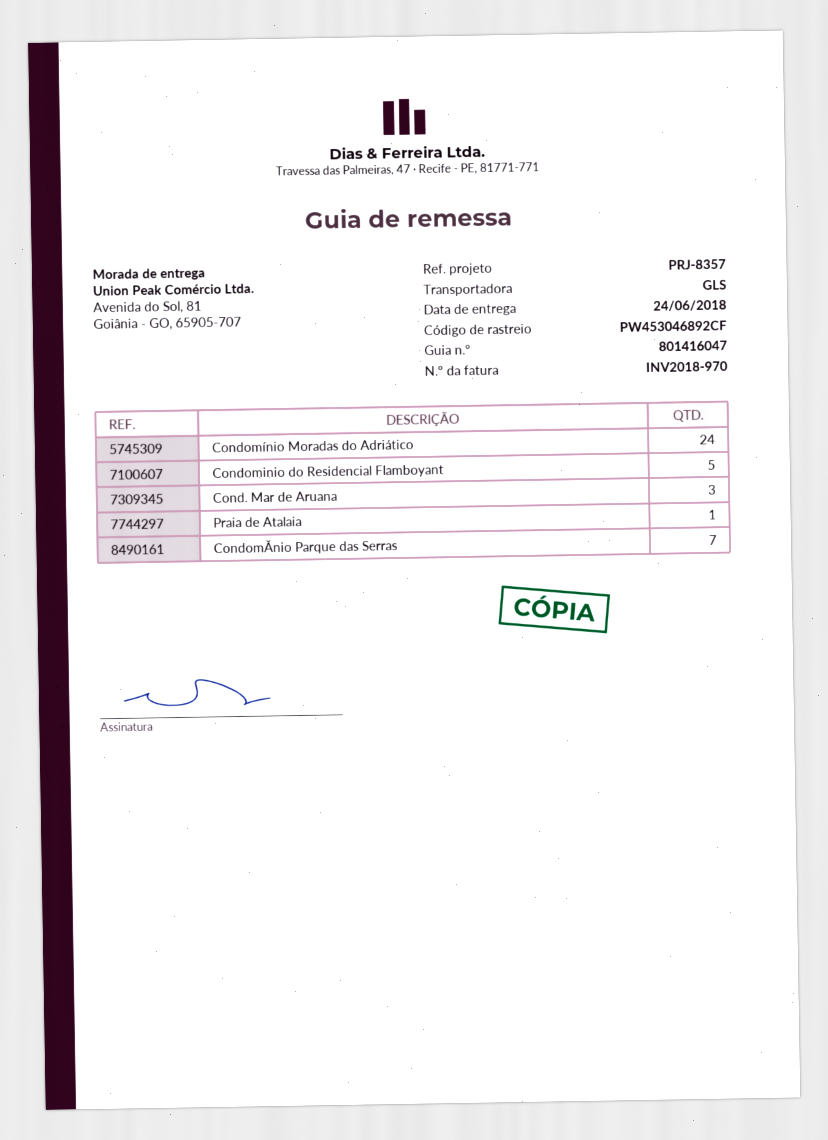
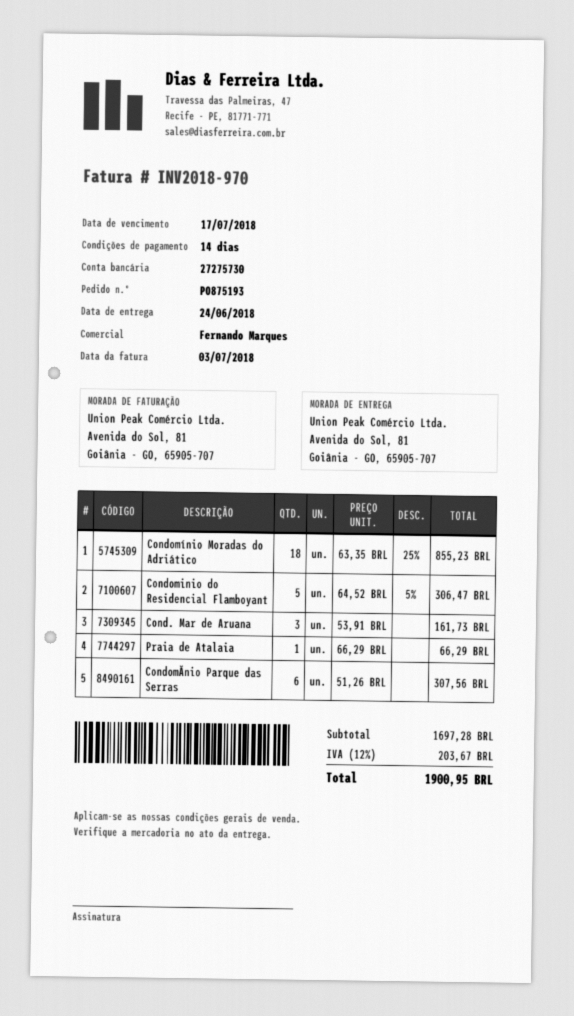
Condomínio Moradas do Adriático: 24 -> 18
CondomĂnio Parque das Serras: 7 -> 6

